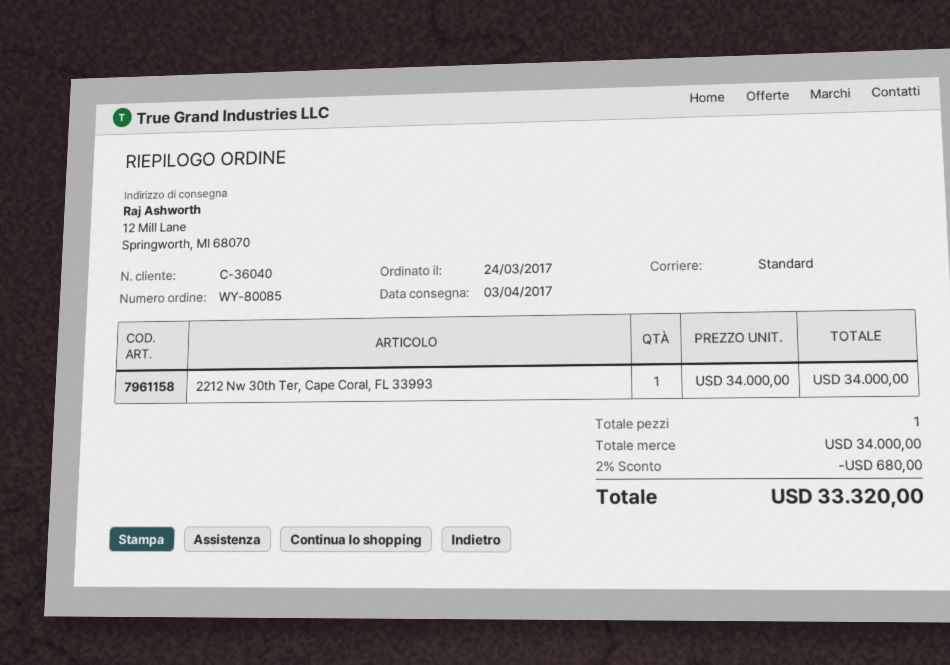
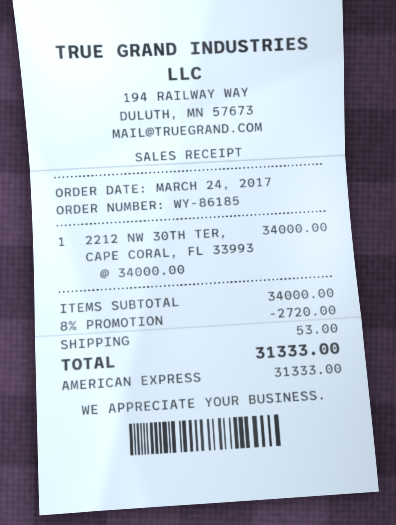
order number: WY-80085 -> WY-86185
discount: 2% = 680.00 -> 8% = 2720.00
shipping: none -> 53.00
total: 33320.00 -> 31333.00

